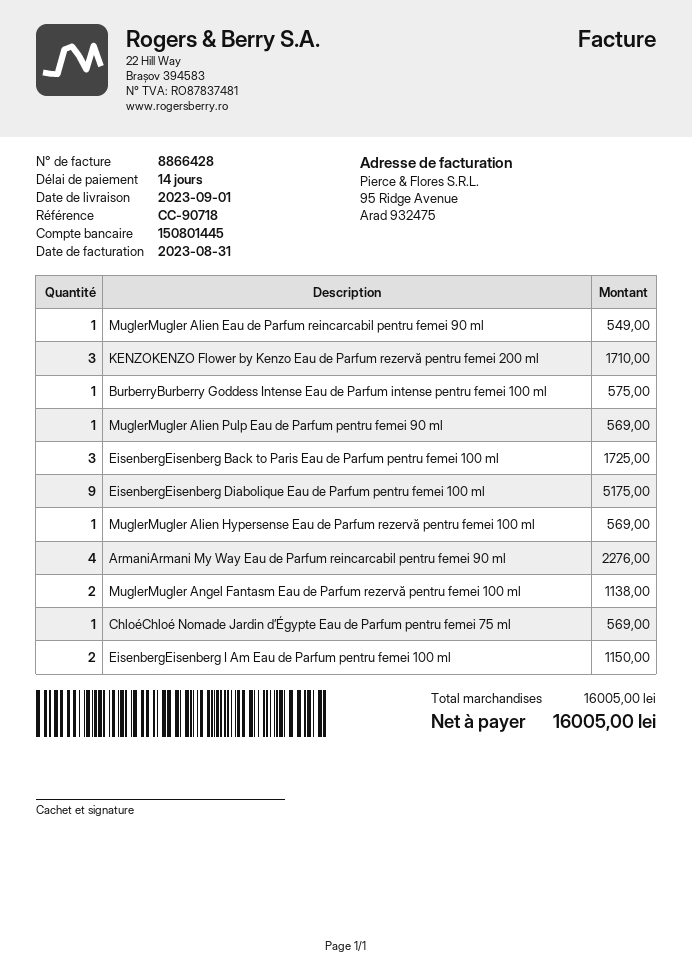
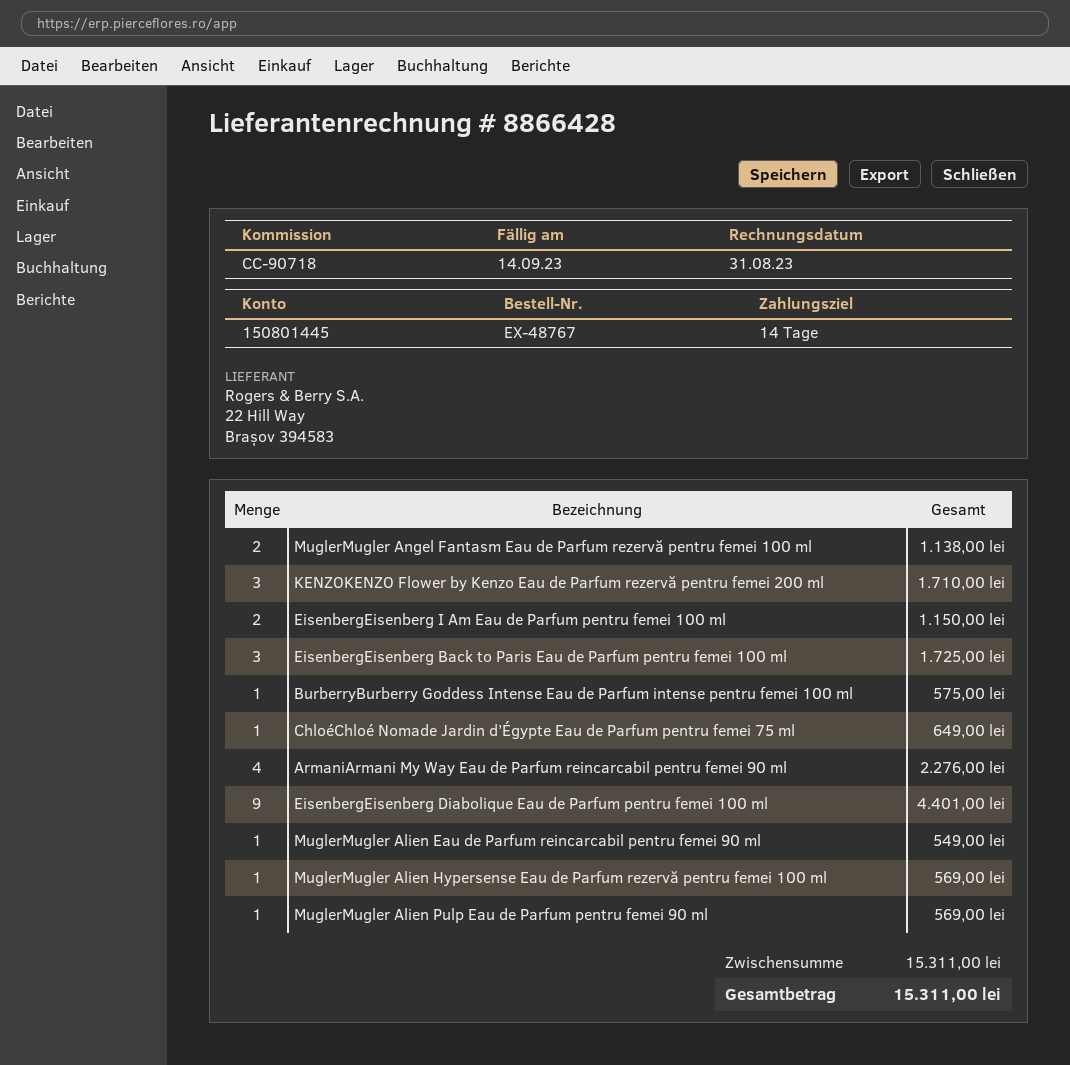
EisenbergEisenberg Diabolique Eau de Parfum pentru femei 100 ml: 9 for 5175.00 -> 9 for 4401.00
ChloéChloé Nomade Jardin d’Égypte Eau de Parfum pentru femei 75 ml: 1 for 569.00 -> 1 for 649.00
subtotal: 16005.00 -> 15311.00
total: 16005.00 -> 15311.00

